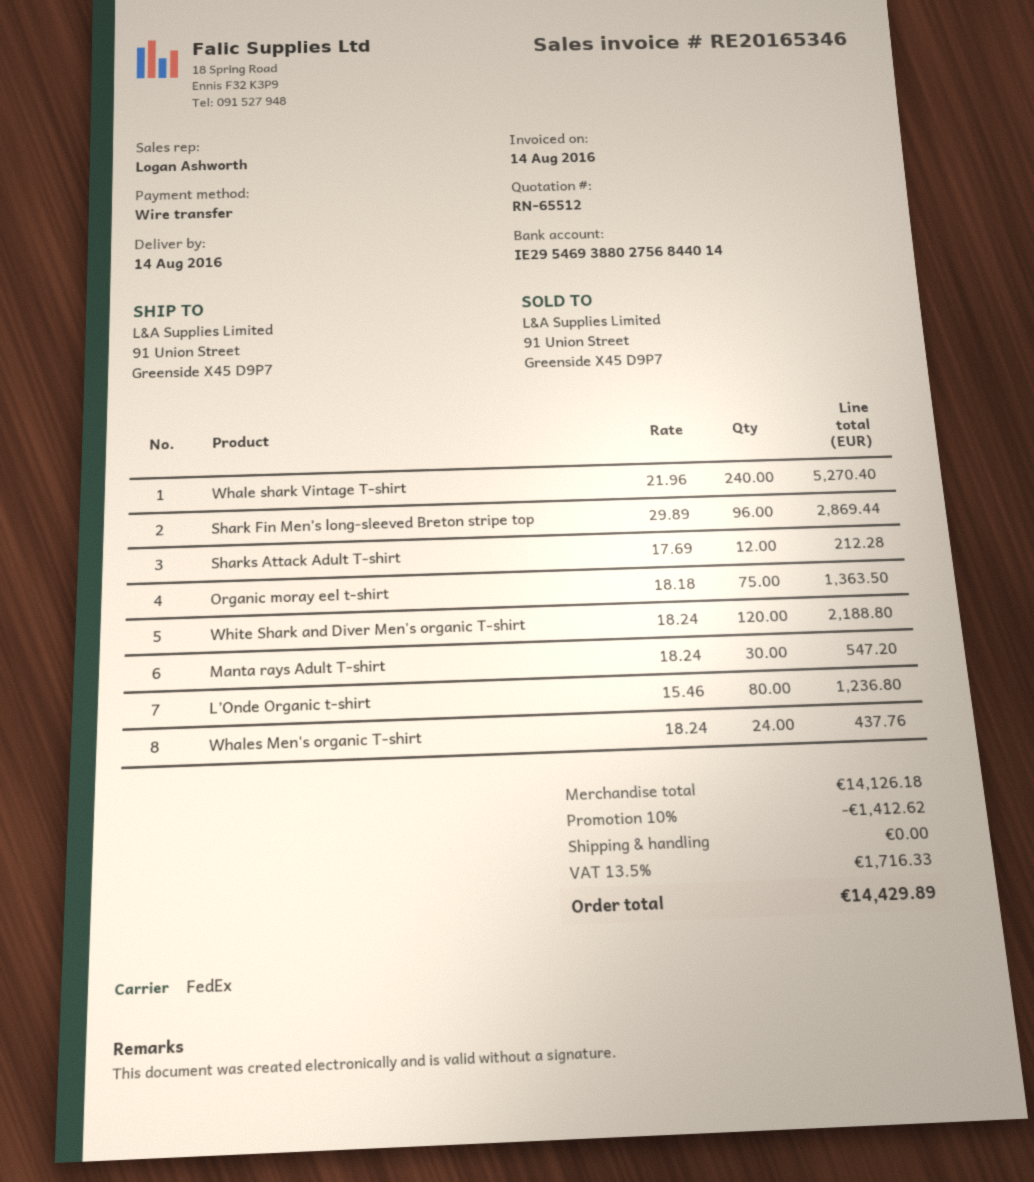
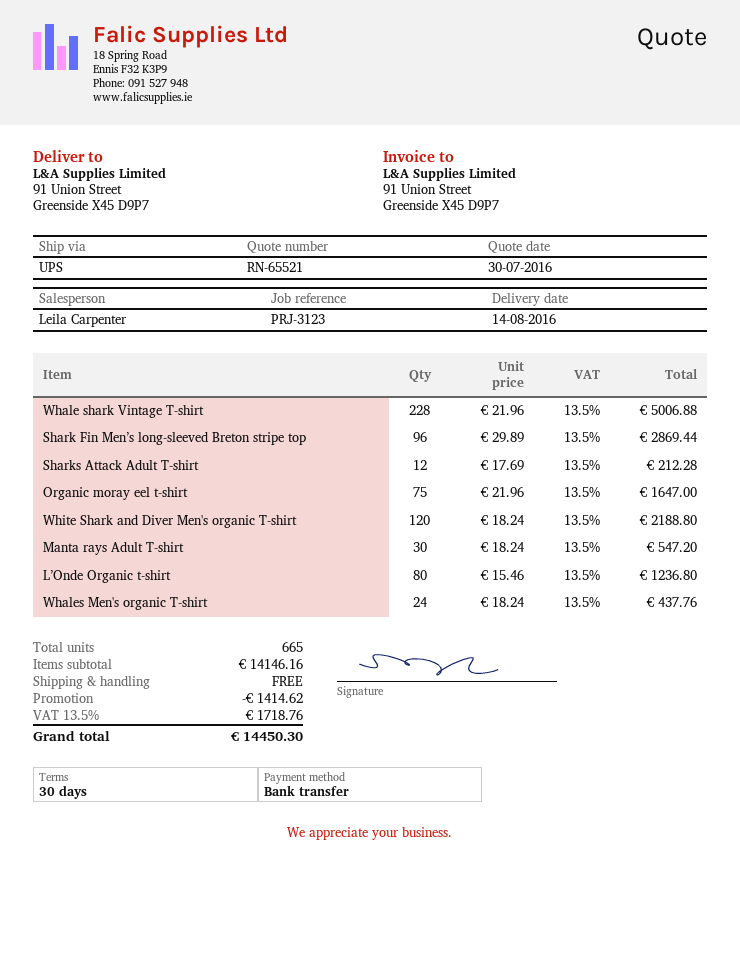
quote number: RN-65512 -> RN-65521
sales rep: Logan Ashworth -> Leila Carpenter
shipping method: FedEx -> UPS
Whale shark Vintage T-shirt: 240 x 21.96 = 5270.40 -> 228 x 21.96 = 5006.88
Organic moray eel t-shirt: 75 x 18.18 = 1363.50 -> 75 x 21.96 = 1647.00
subtotal: 14126.18 -> 14146.16
discount: 1412.62 -> 1414.62
tax: 13.5% = 1716.33 -> 13.5% = 1718.76
total: 14429.89 -> 14450.30

